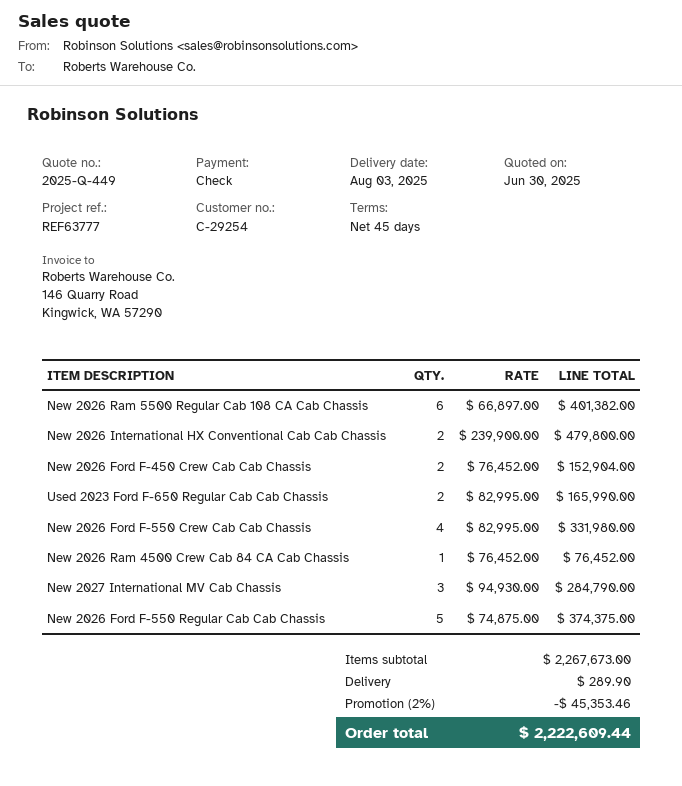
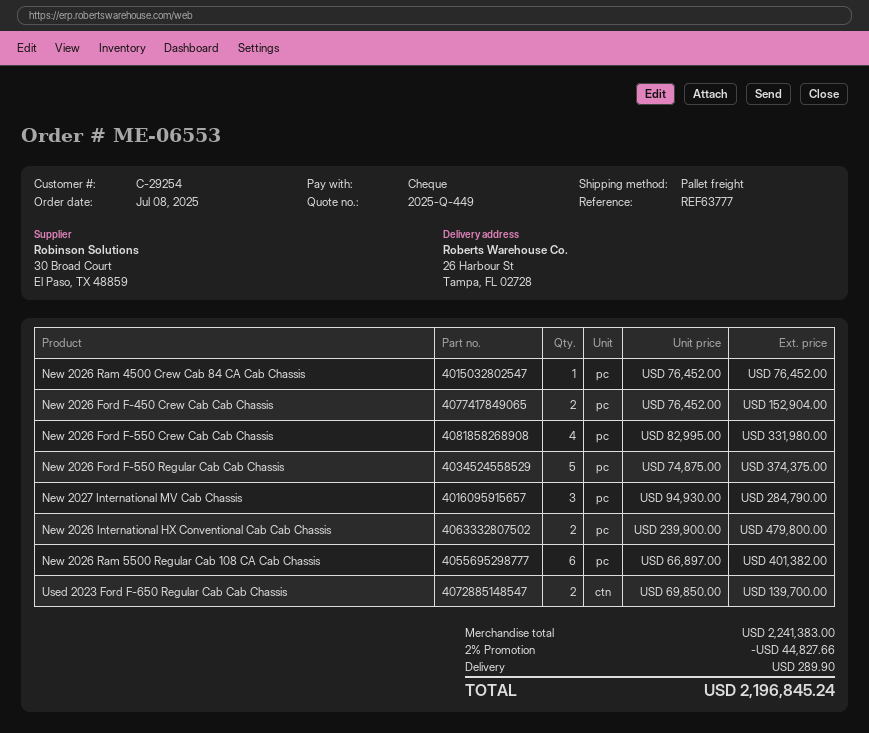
Used 2023 Ford F-650 Regular Cab Cab Chassis: 2 x 82995.00 = 165990.00 -> 2 x 69850.00 = 139700.00
subtotal: 2267673.00 -> 2241383.00
discount: 2% = 45353.46 -> 2% = 44827.66
total: 2222609.44 -> 2196845.24

